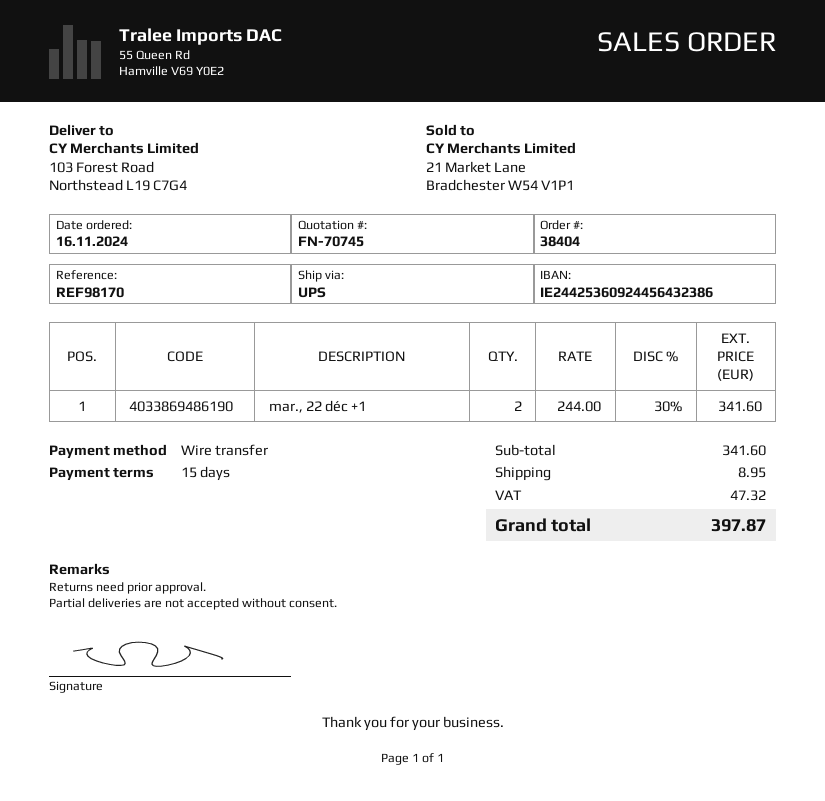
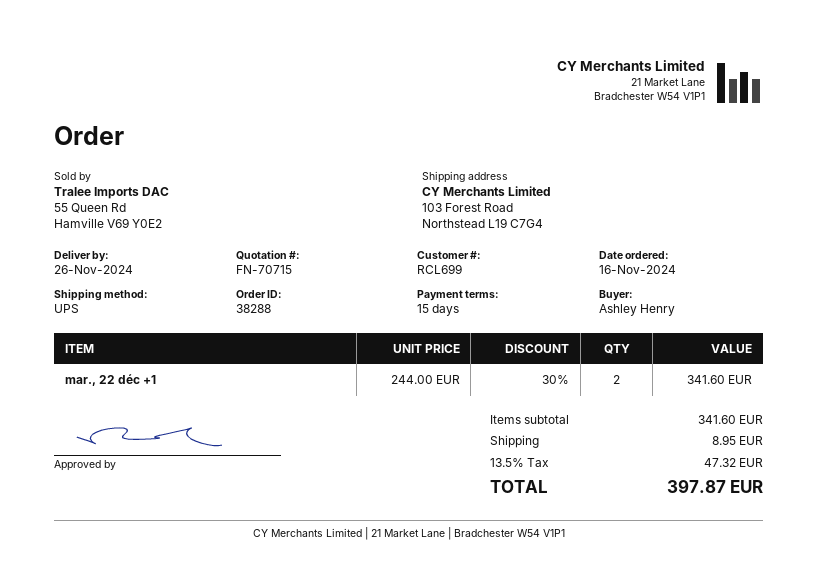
quote number: FN-70745 -> FN-70715
order number: 38404 -> 38288

